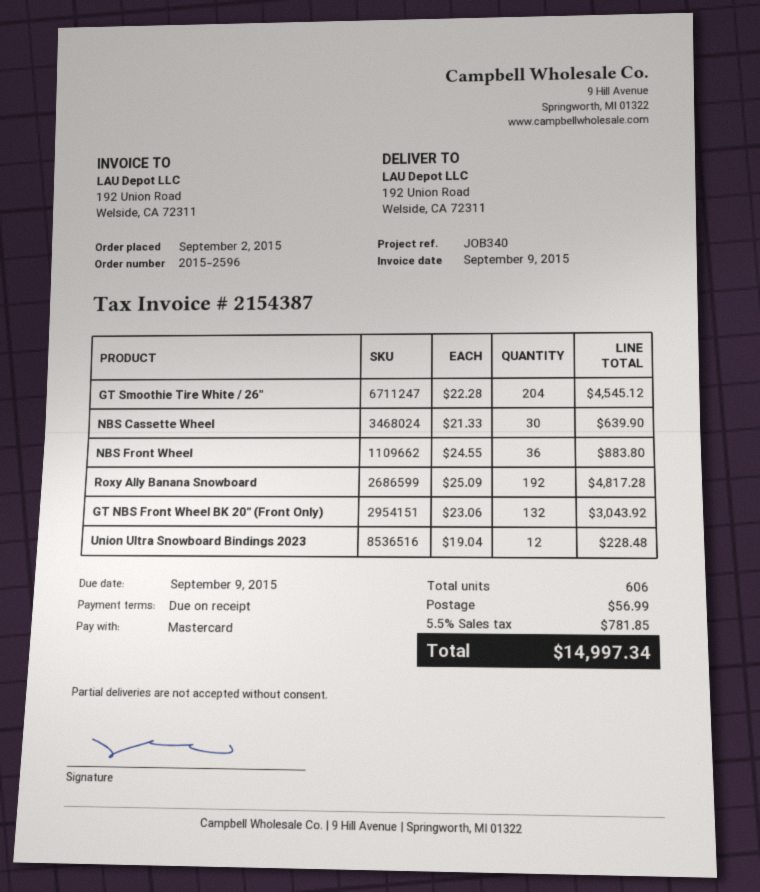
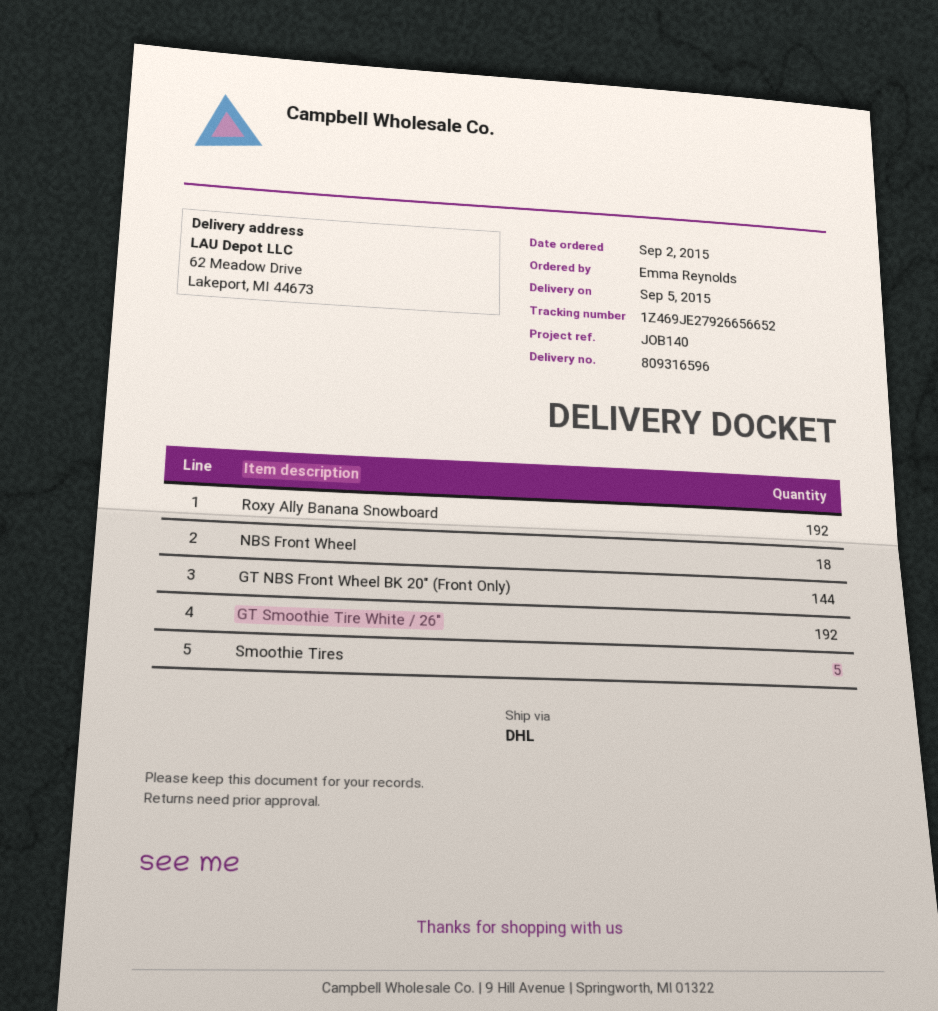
reference: JOB340 -> JOB140
ship to: 192 Union Road, Welside, CA 72311 -> 62 Meadow Drive, Lakeport, MI 44673
GT Smoothie Tire White / 26": 204 -> 192
NBS Cassette Wheel: 30 -> none
NBS Front Wheel: 36 -> 18
GT NBS Front Wheel BK 20" (Front Only): 132 -> 144
Union Ultra Snowboard Bindings 2023: 12 -> none
Smoothie Tires: none -> 5

